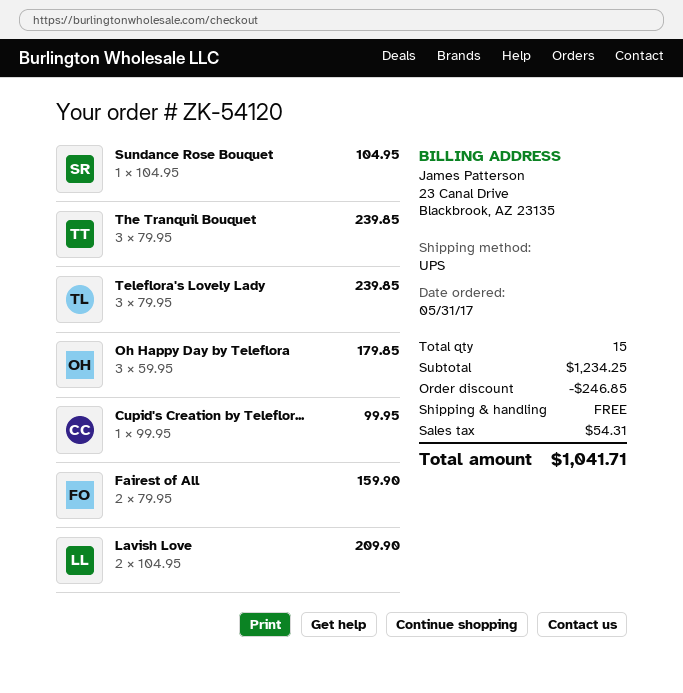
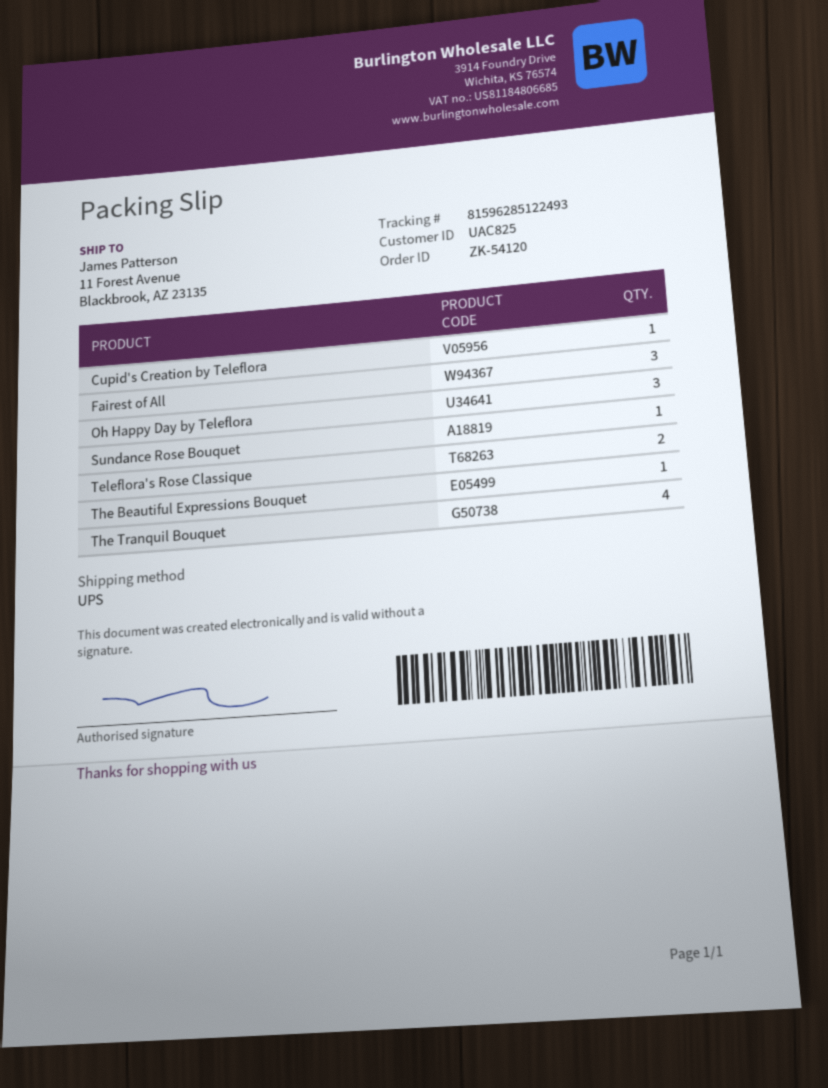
The Tranquil Bouquet: 3 -> 4
Teleflora's Lovely Lady: 3 -> none
Fairest of All: 2 -> 3
Lavish Love: 2 -> none
Teleflora's Rose Classique: none -> 2
The Beautiful Expressions Bouquet: none -> 1

